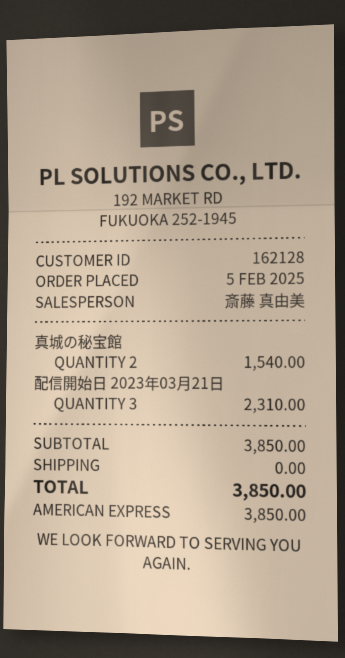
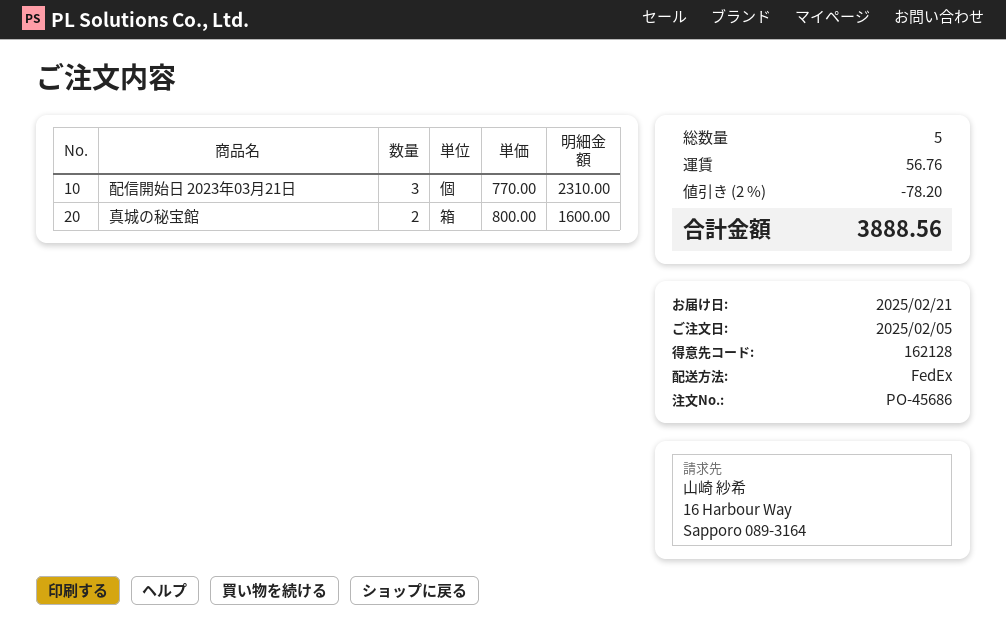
真城の秘宝館: 2 for 1540.00 -> 2 for 1600.00
discount: none -> 2% = 78.20
shipping: 0.00 -> 56.76
total: 3850.00 -> 3888.56

